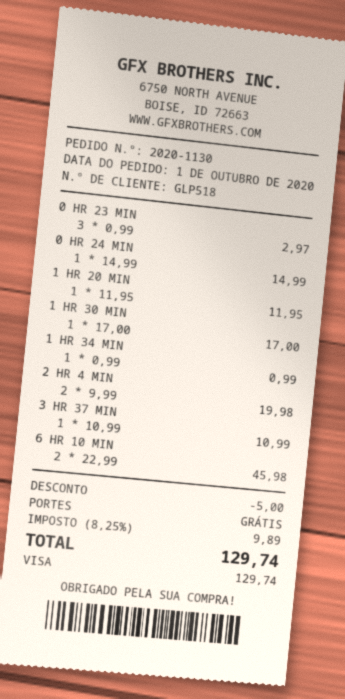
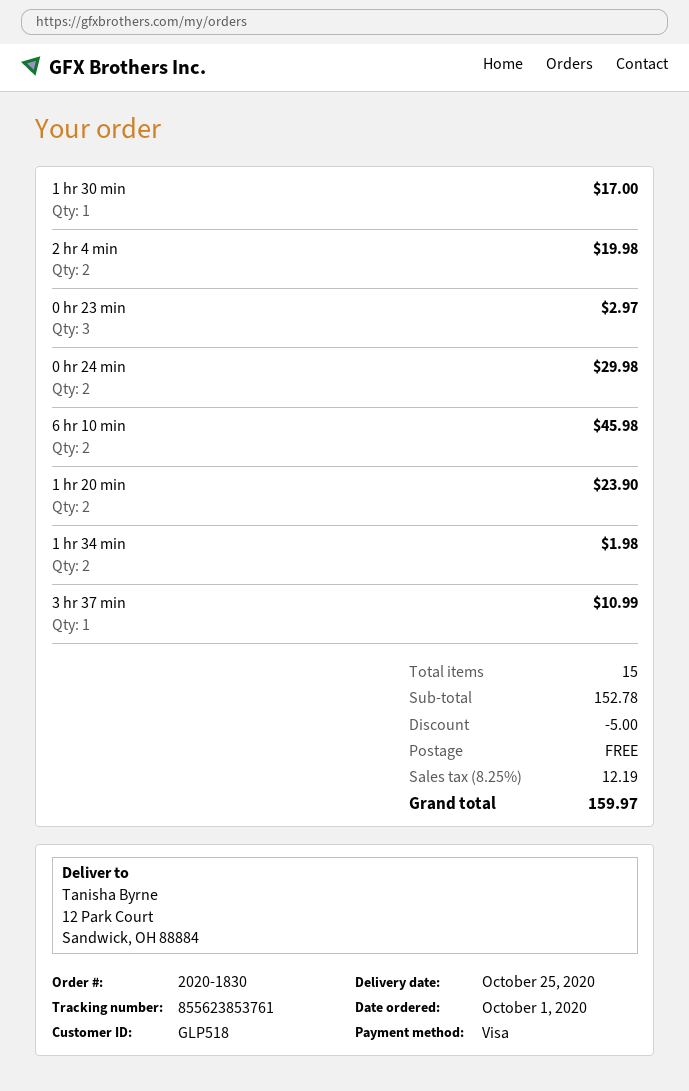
order number: 2020-1130 -> 2020-1830
0 HR 24 MIN: 1 for 14.99 -> 2 for 29.98
1 HR 20 MIN: 1 for 11.95 -> 2 for 23.90
1 HR 34 MIN: 1 for 0.99 -> 2 for 1.98
tax: 8.25% = 9.89 -> 8.25% = 12.19
total: 129.74 -> 159.97

